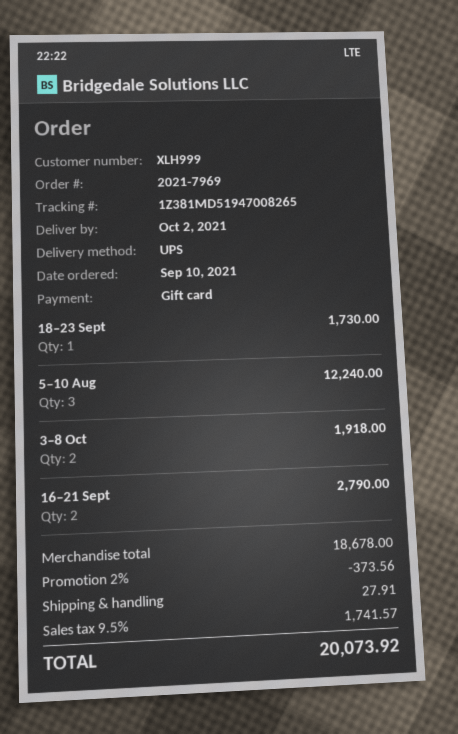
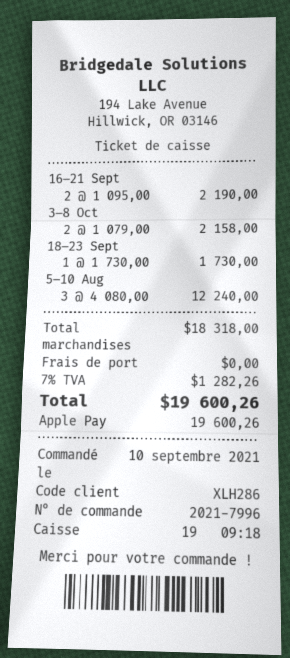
order number: 2021-7969 -> 2021-7996
customer number: XLH999 -> XLH286
payment method: gift card -> Apple Pay
3–8 Oct: 2 for 1918.00 -> 2 for 2158.00
16–21 Sept: 2 for 2790.00 -> 2 for 2190.00
subtotal: 18678.00 -> 18318.00
discount: 2% = 373.56 -> none
shipping: 27.91 -> 0.00
tax: 9.5% = 1741.57 -> 7% = 1282.26
total: 20073.92 -> 19600.26

